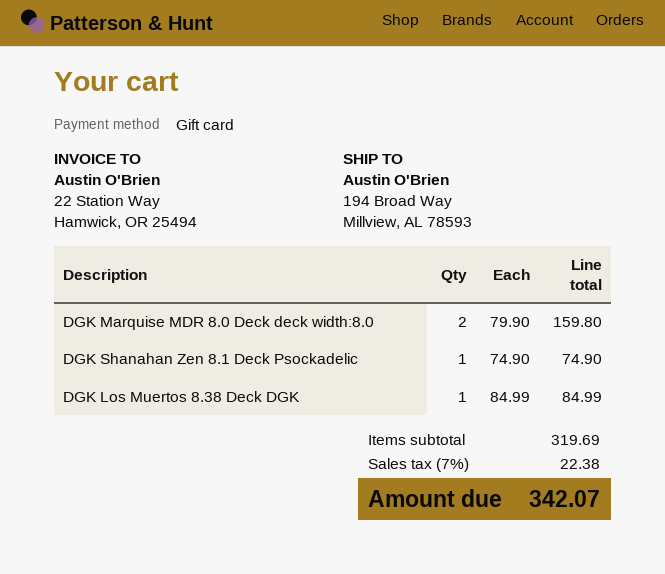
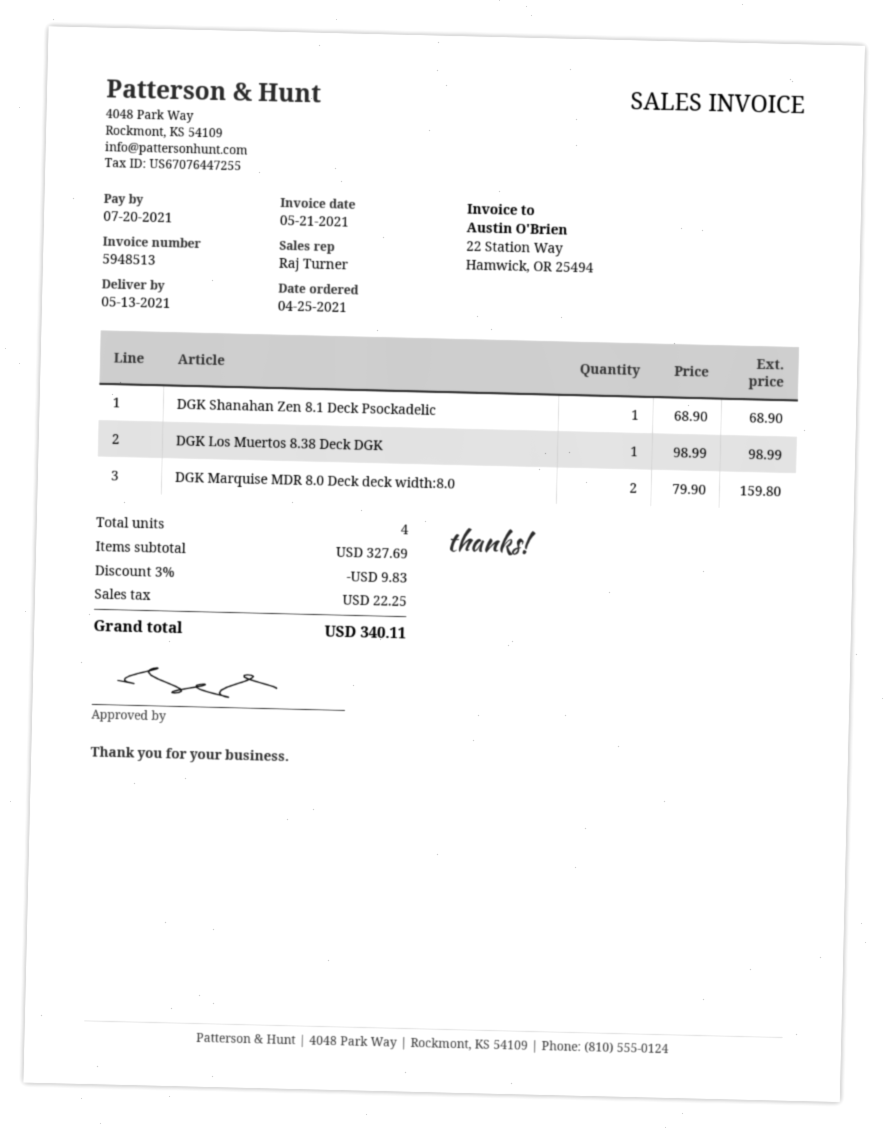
DGK Shanahan Zen 8.1 Deck Psockadelic: 1 x 74.90 = 74.90 -> 1 x 68.90 = 68.90
DGK Los Muertos 8.38 Deck DGK: 1 x 84.99 = 84.99 -> 1 x 98.99 = 98.99
subtotal: 319.69 -> 327.69
discount: none -> 3% = 9.83
tax: 22.38 -> 22.25
total: 342.07 -> 340.11

